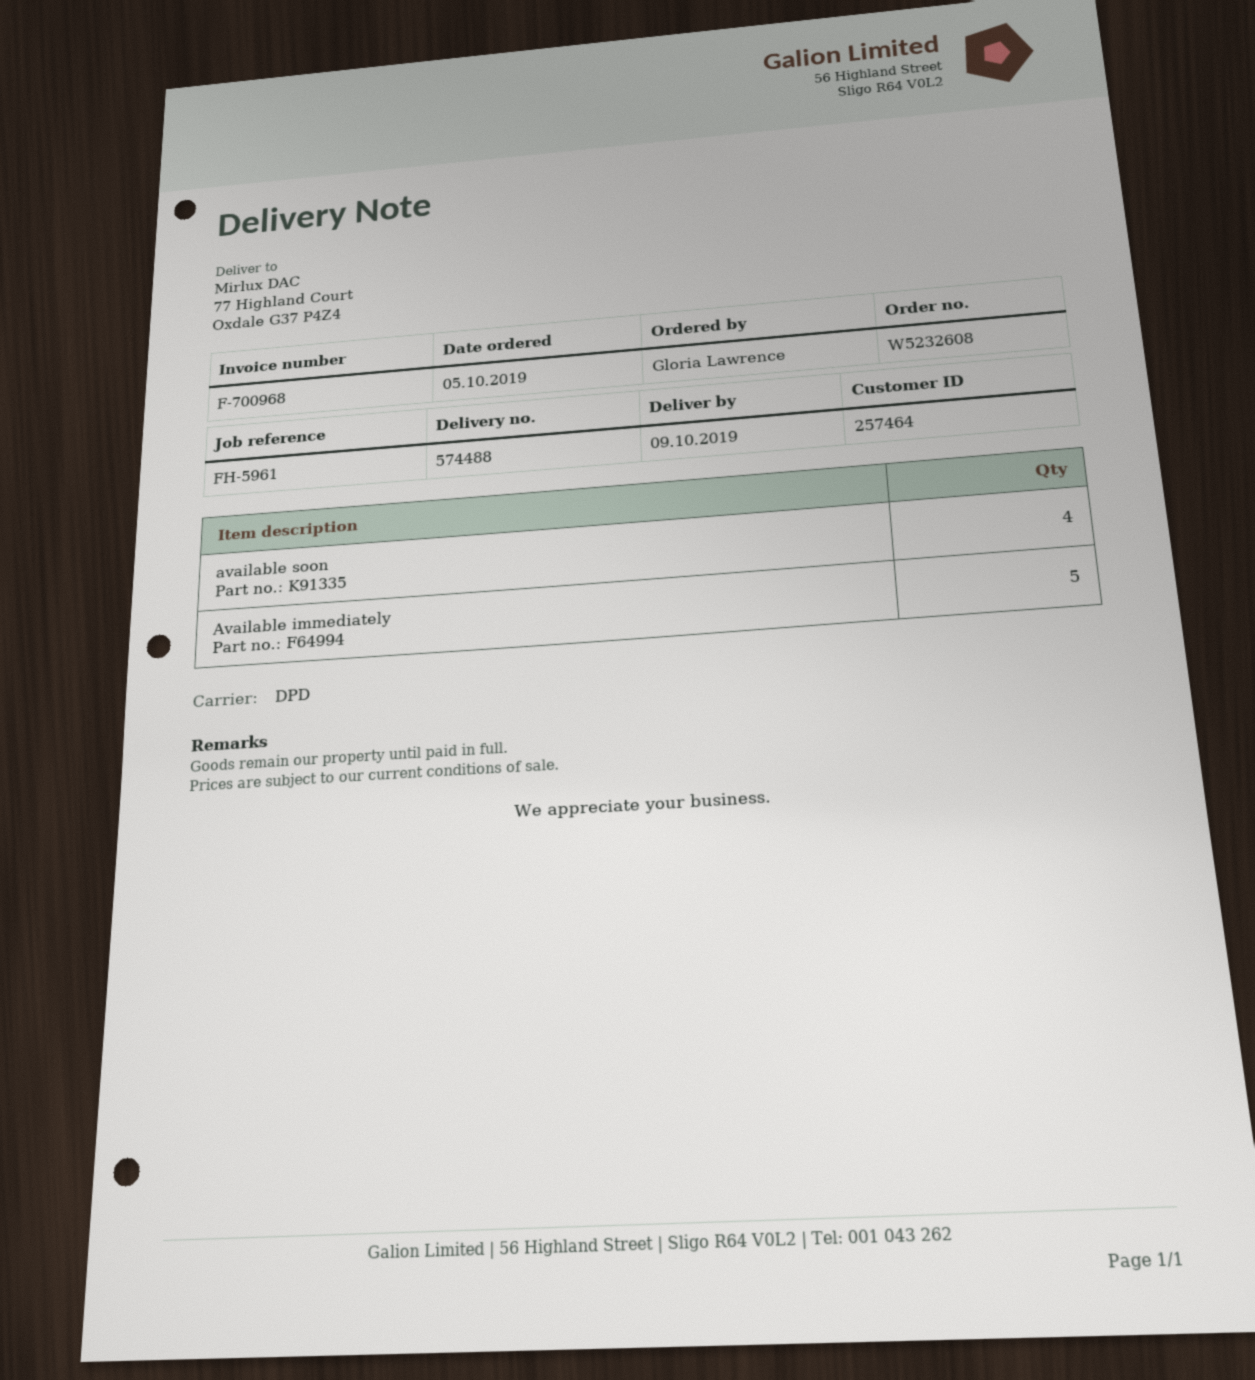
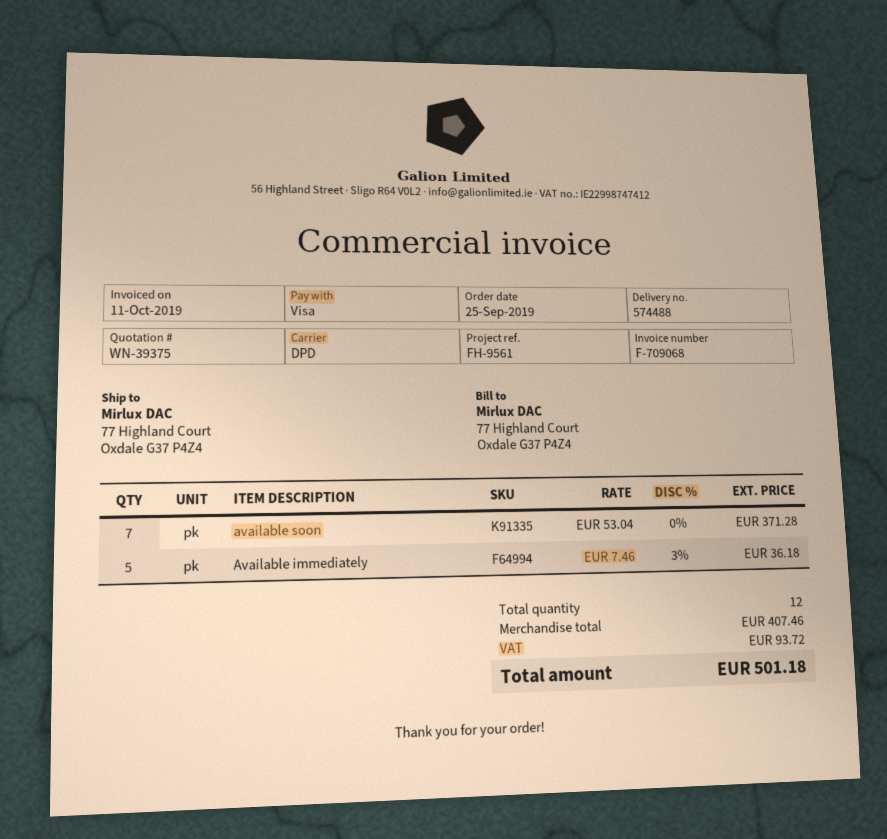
order date: 2019-10-05 -> 2019-09-25
invoice number: F-700968 -> F-709068
reference: FH-5961 -> FH-9561
available soon: 4 -> 7

